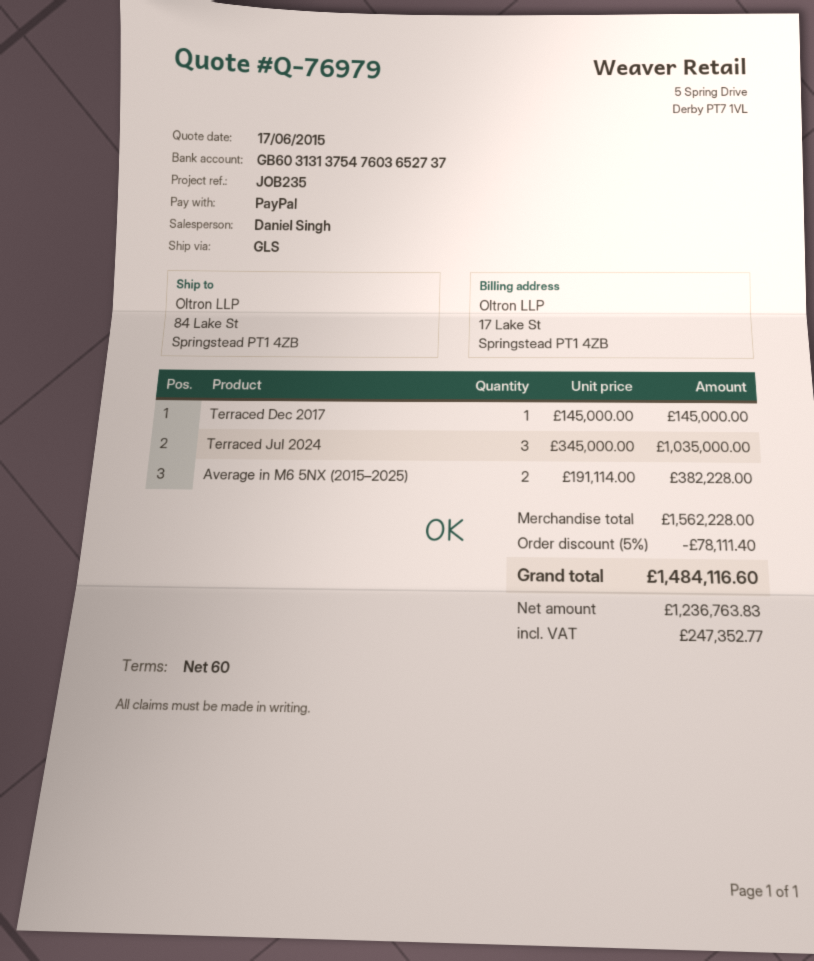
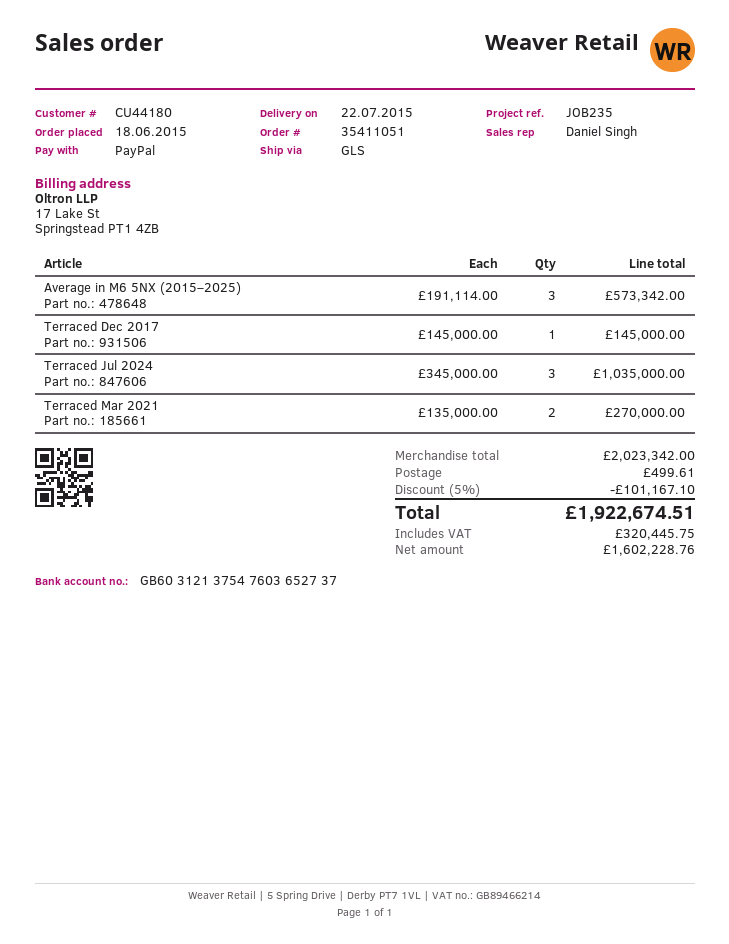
bank account: GB60313137547603652737 -> GB60312137547603652737
Average in M6 5NX (2015–2025): 2 x 191114.00 = 382228.00 -> 3 x 191114.00 = 573342.00
Terraced Mar 2021: none -> 2 x 135000.00 = 270000.00
subtotal: 1562228.00 -> 2023342.00
discount: 5% = 78111.40 -> 5% = 101167.10
shipping: none -> 499.61
net: 1236763.83 -> 1602228.76
tax: 247352.77 -> 320445.75
total: 1484116.60 -> 1922674.51

